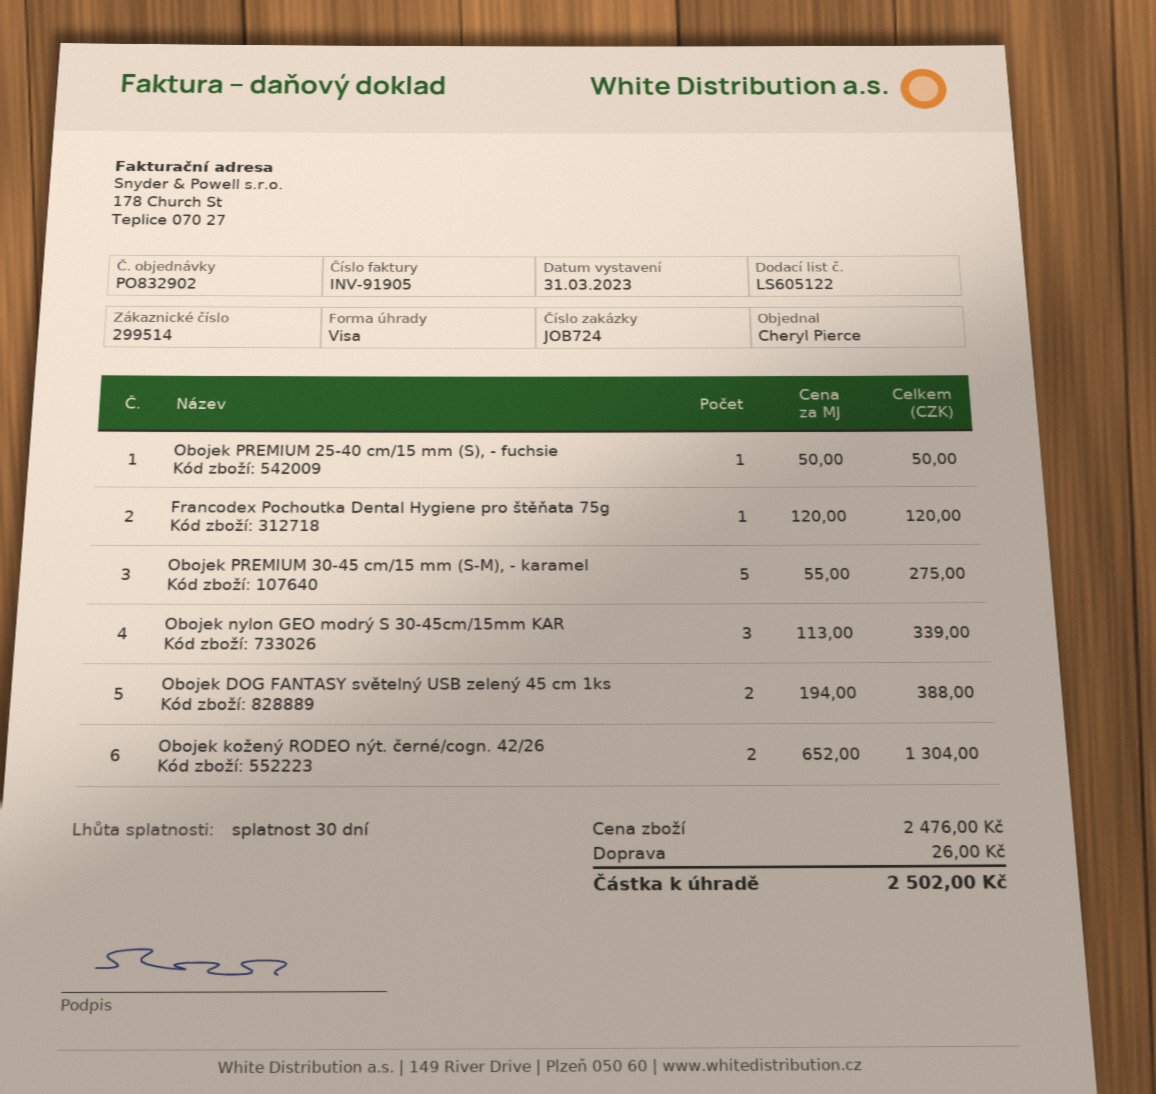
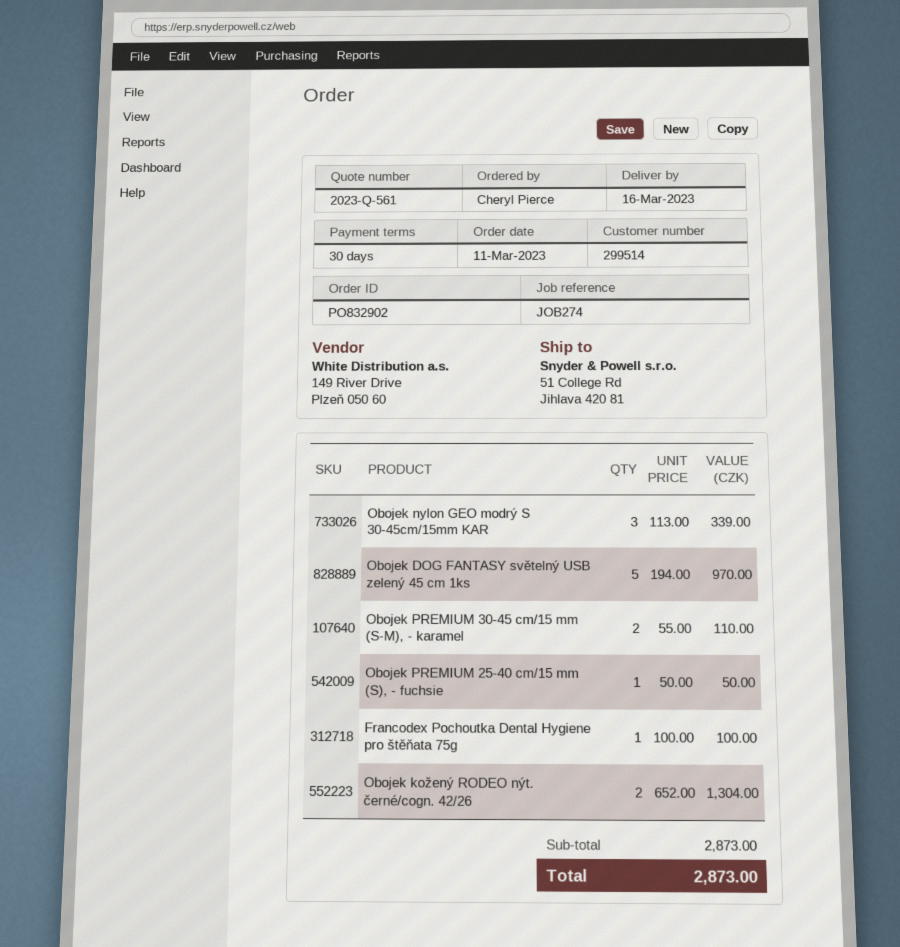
reference: JOB724 -> JOB274
Francodex Pochoutka Dental Hygiene pro štěňata 75g: 1 x 120.00 = 120.00 -> 1 x 100.00 = 100.00
Obojek PREMIUM 30-45 cm/15 mm (S-M), - karamel: 5 x 55.00 = 275.00 -> 2 x 55.00 = 110.00
Obojek DOG FANTASY světelný USB zelený 45 cm 1ks: 2 x 194.00 = 388.00 -> 5 x 194.00 = 970.00
subtotal: 2476.00 -> 2873.00
shipping: 26.00 -> none
total: 2502.00 -> 2873.00

